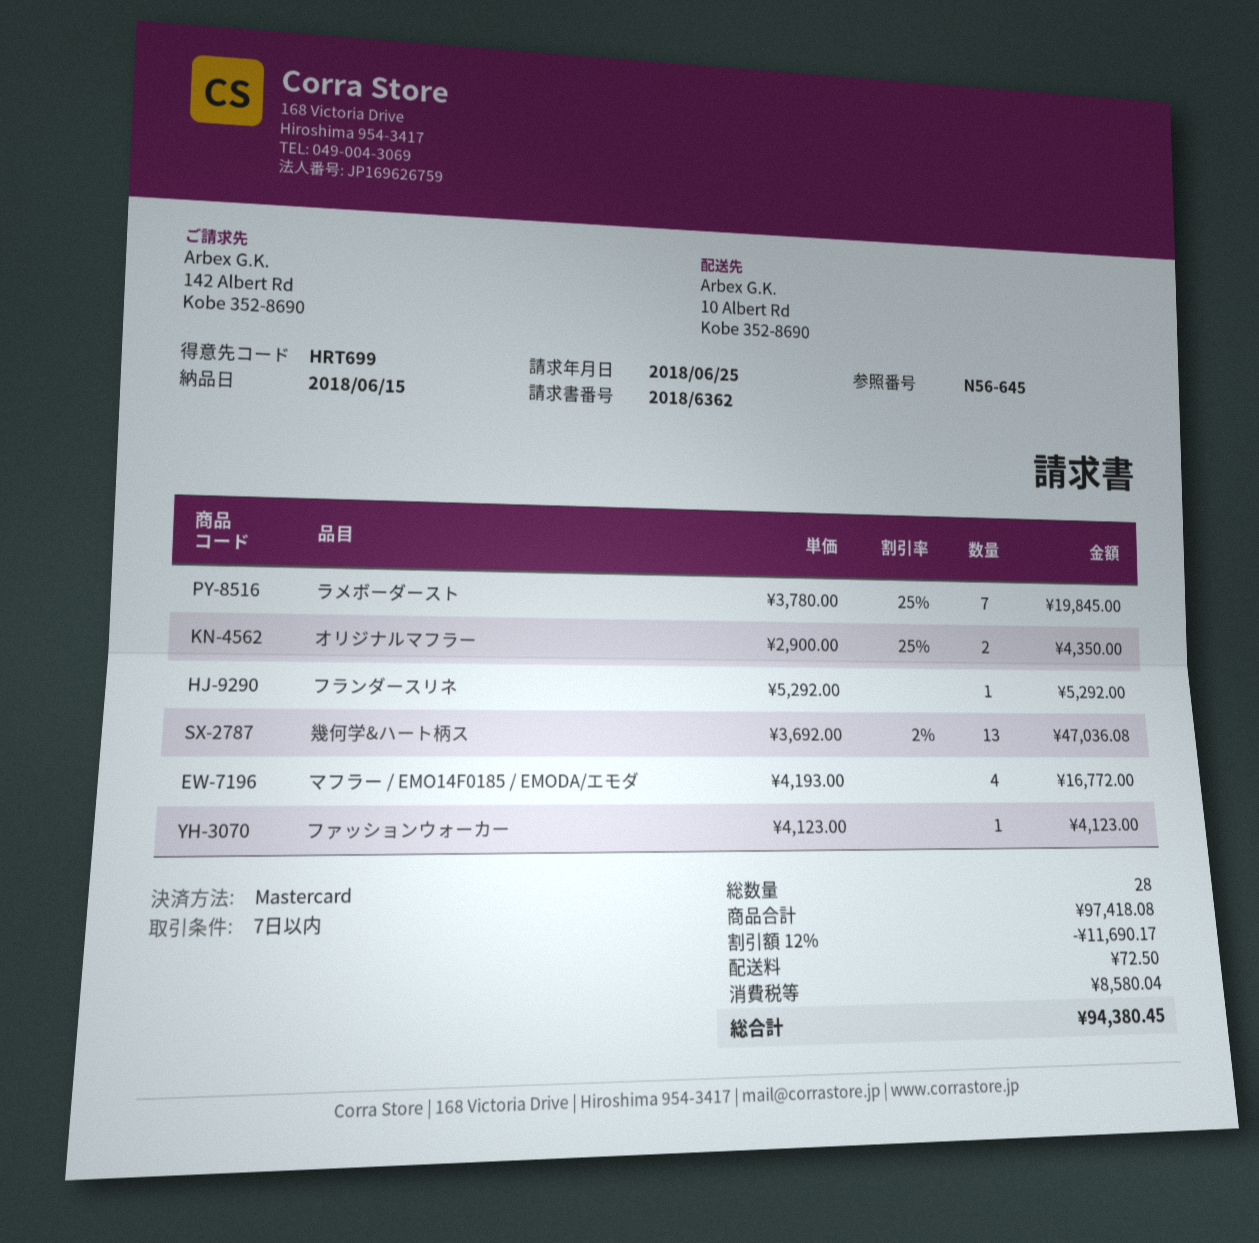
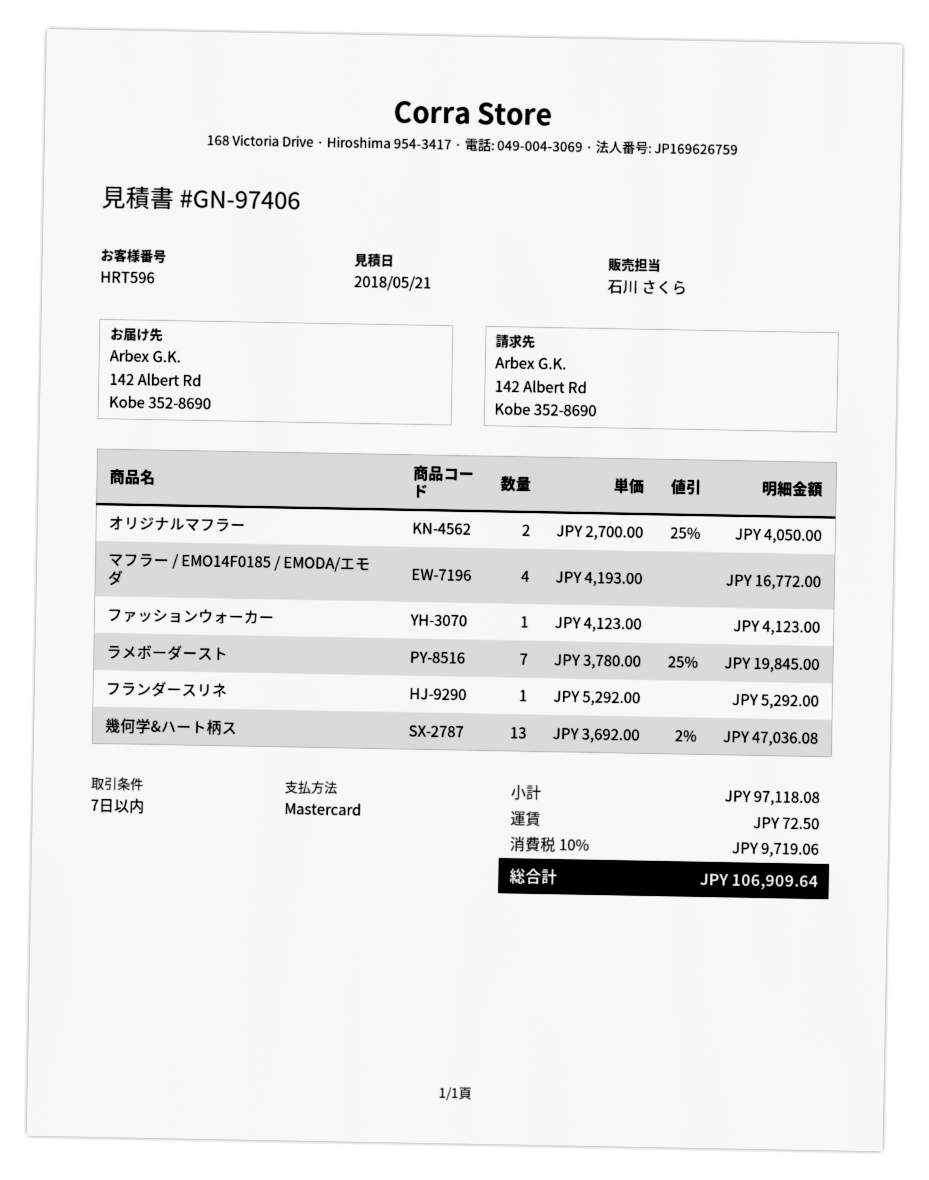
customer number: HRT699 -> HRT596
ship to: 10 Albert Rd, Kobe 352-8690 -> 142 Albert Rd, Kobe 352-8690
オリジナルマフラー: 2 x 2900.00 - 25% = 4350.00 -> 2 x 2700.00 - 25% = 4050.00
subtotal: 97418.08 -> 97118.08
discount: 12% = 11690.17 -> none
tax: 8580.04 -> 9719.06
total: 94380.45 -> 106909.64

